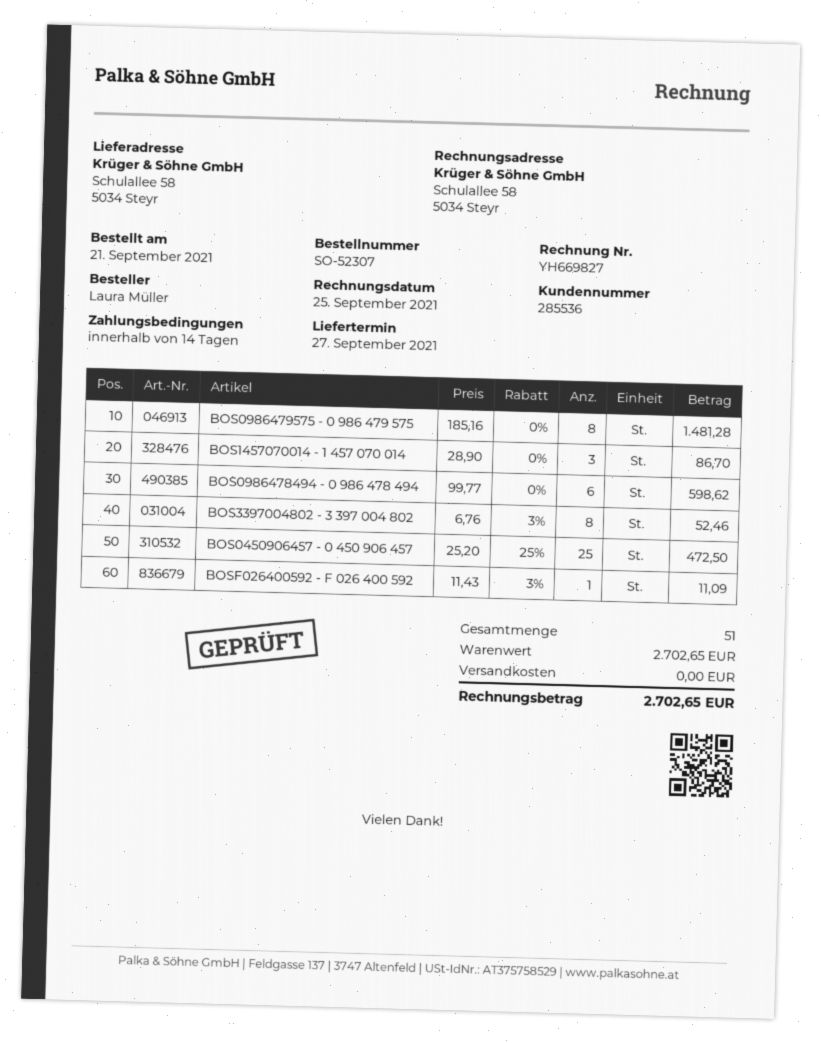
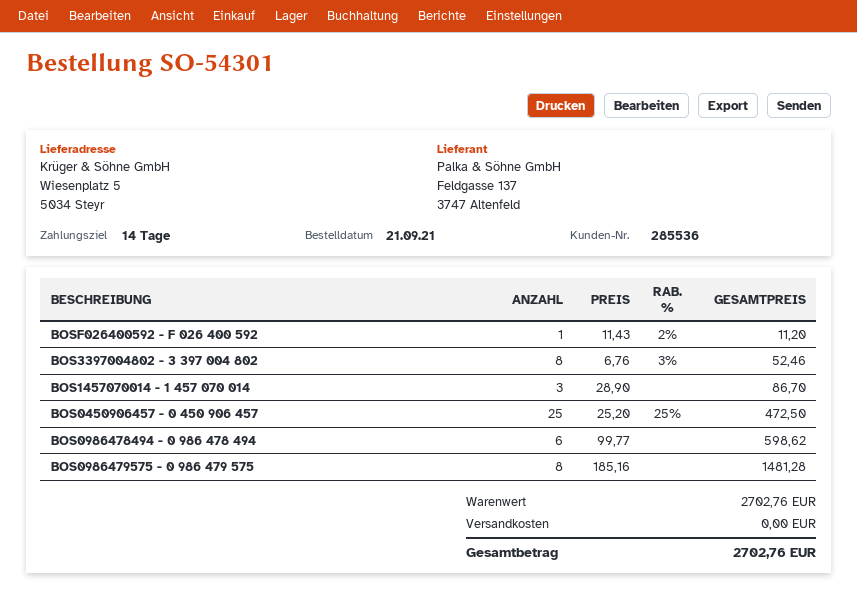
order number: SO-52307 -> SO-54301
ship to: Schulallee 58, 5034 Steyr -> Wiesenplatz 5, 5034 Steyr
BOSF026400592 - F 026 400 592: 1 x 11.43 - 3% = 11.09 -> 1 x 11.43 - 2% = 11.20
subtotal: 2702.65 -> 2702.76
total: 2702.65 -> 2702.76

